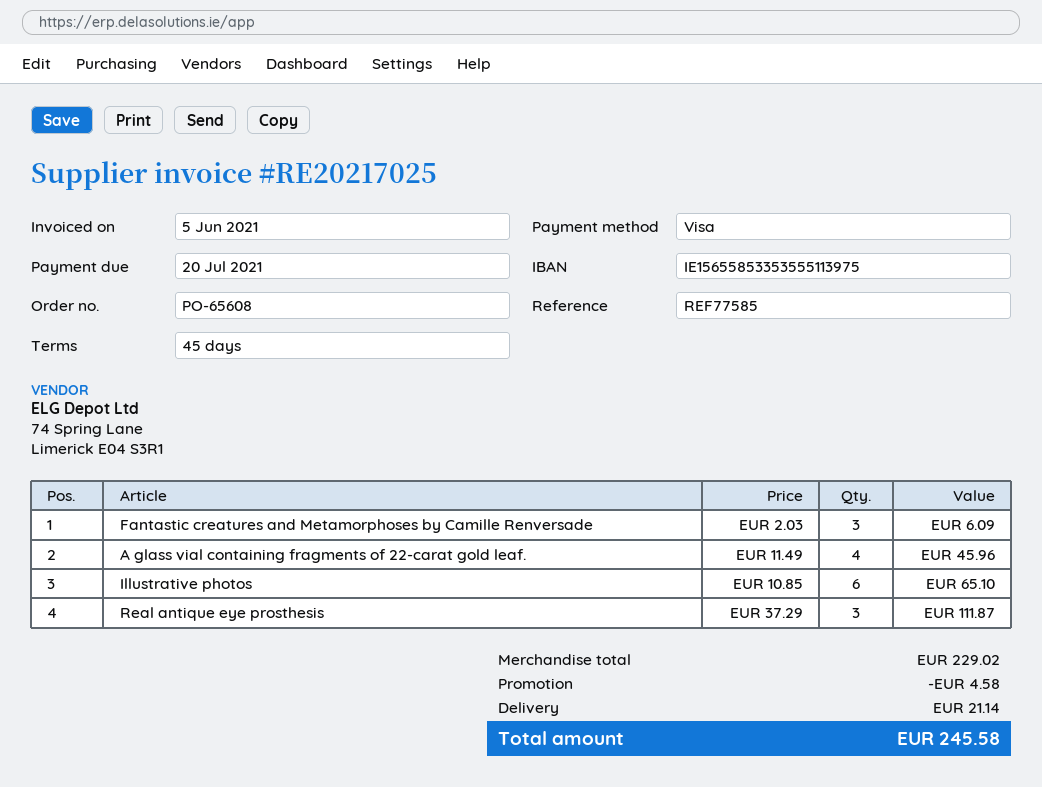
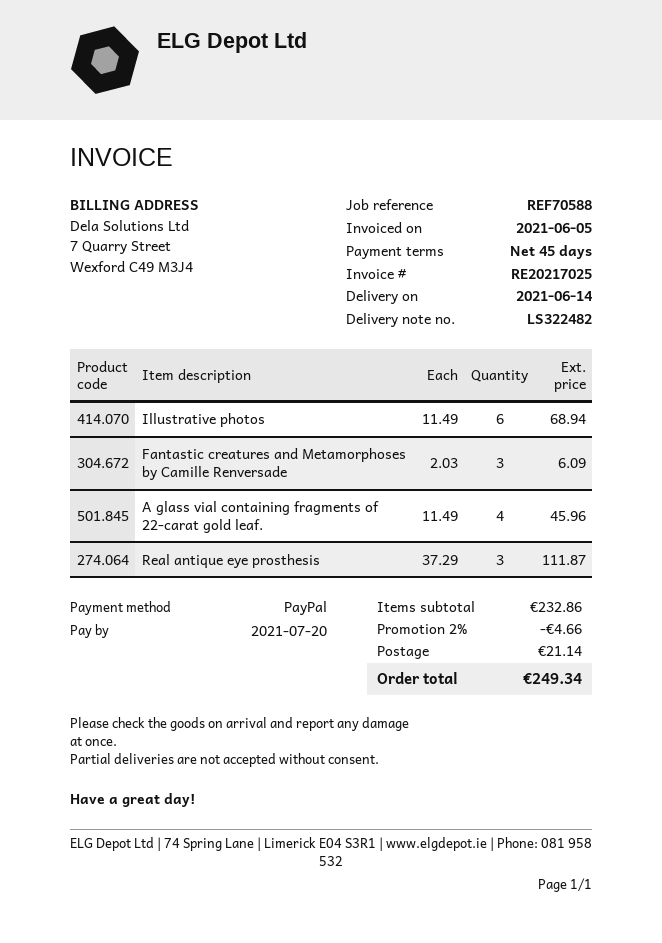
reference: REF77585 -> REF70588
payment method: Visa -> PayPal
Illustrative photos: 6 x 10.85 = 65.10 -> 6 x 11.49 = 68.94
subtotal: 229.02 -> 232.86
discount: 4.58 -> 4.66
total: 245.58 -> 249.34

